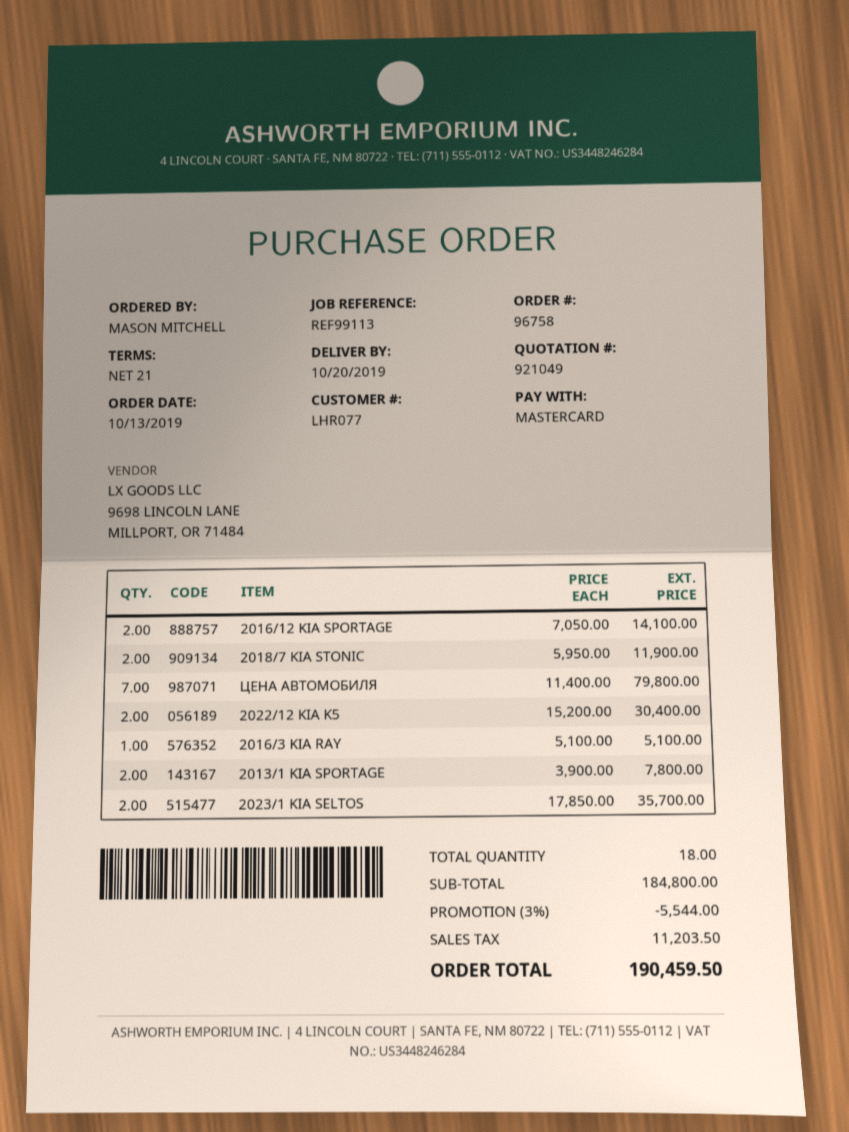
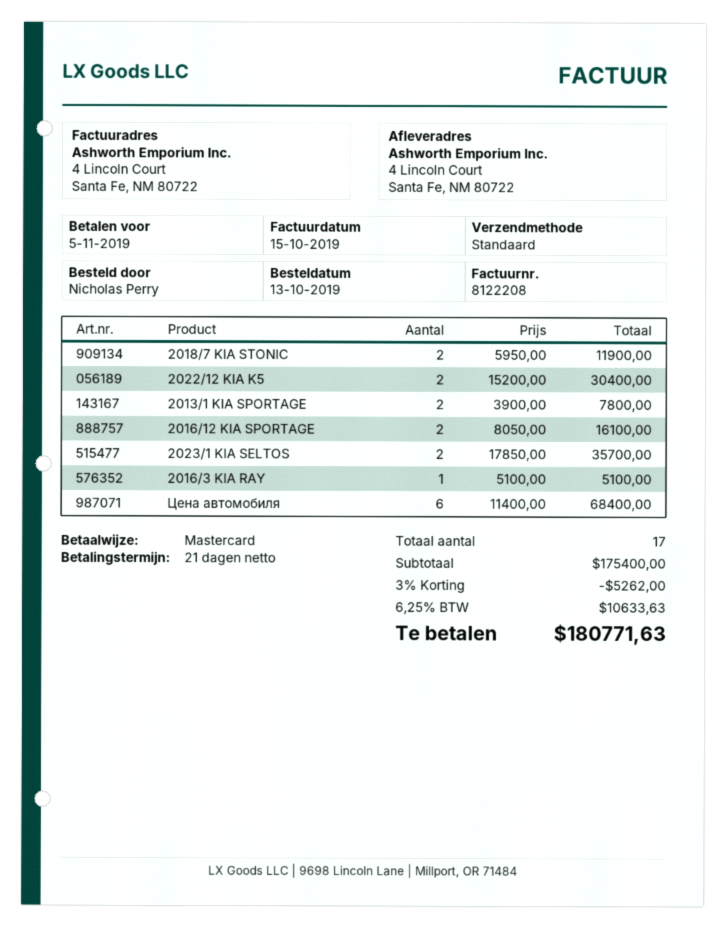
ordered by: MASON MITCHELL -> Nicholas Perry
2016/12 KIA SPORTAGE: 2 x 7050.00 = 14100.00 -> 2 x 8050.00 = 16100.00
ЦЕНА АВТОМОБИЛЯ: 7 x 11400.00 = 79800.00 -> 6 x 11400.00 = 68400.00
total quantity: 18 -> 17
subtotal: 184800.00 -> 175400.00
discount: 3% = 5544.00 -> 3% = 5262.00
tax: 11203.50 -> 10633.63
total: 190459.50 -> 180771.63

